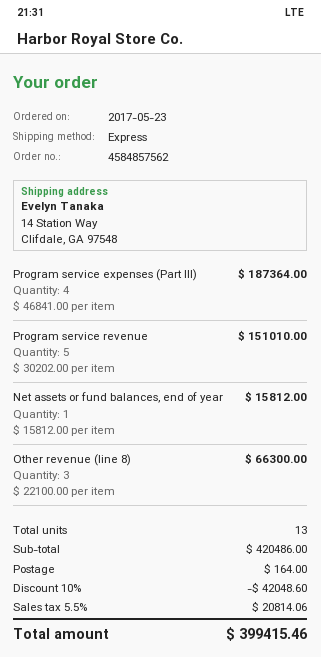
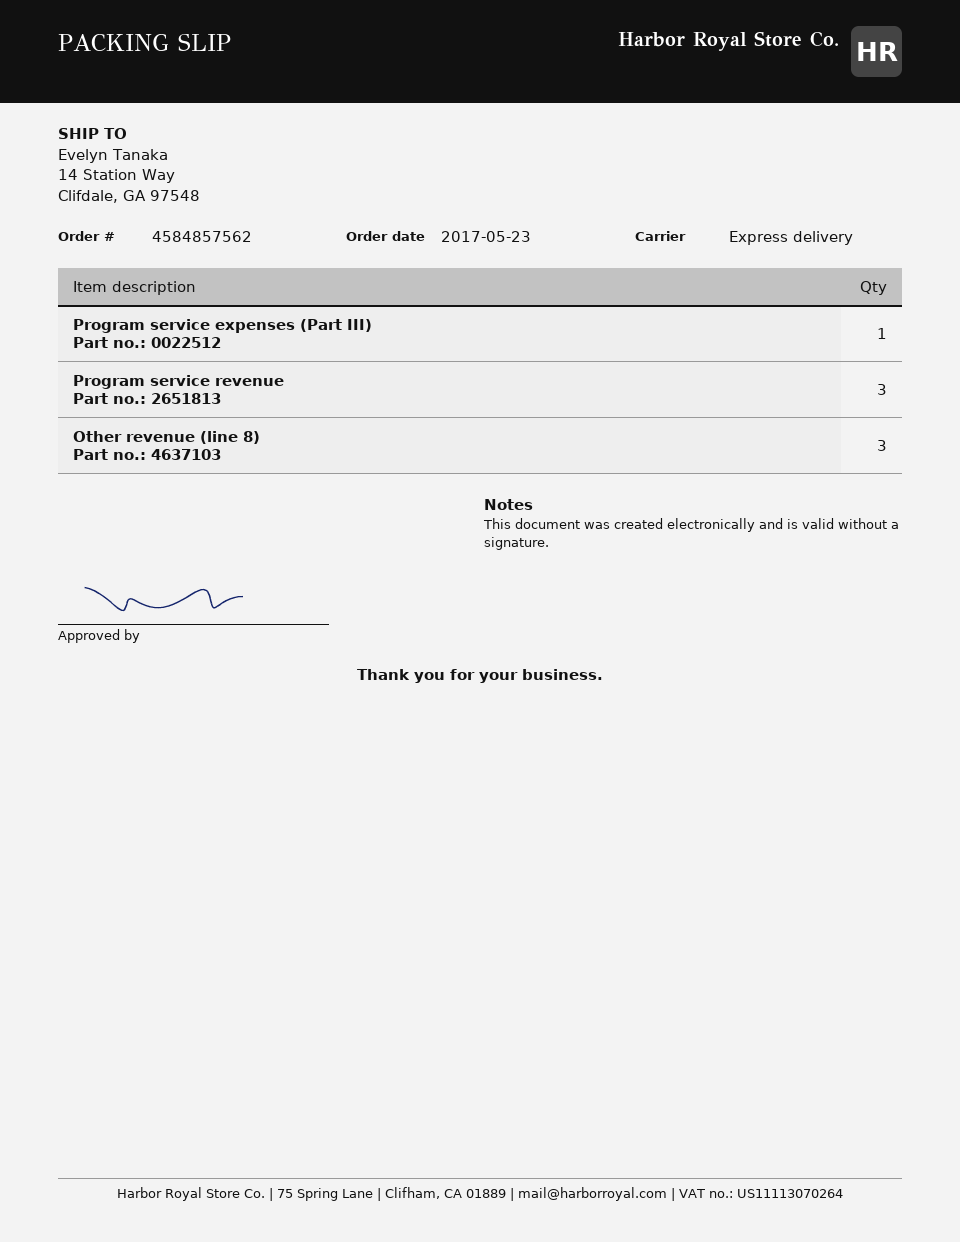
Program service expenses (Part III): 4 -> 1
Program service revenue: 5 -> 3
Net assets or fund balances, end of year: 1 -> none

